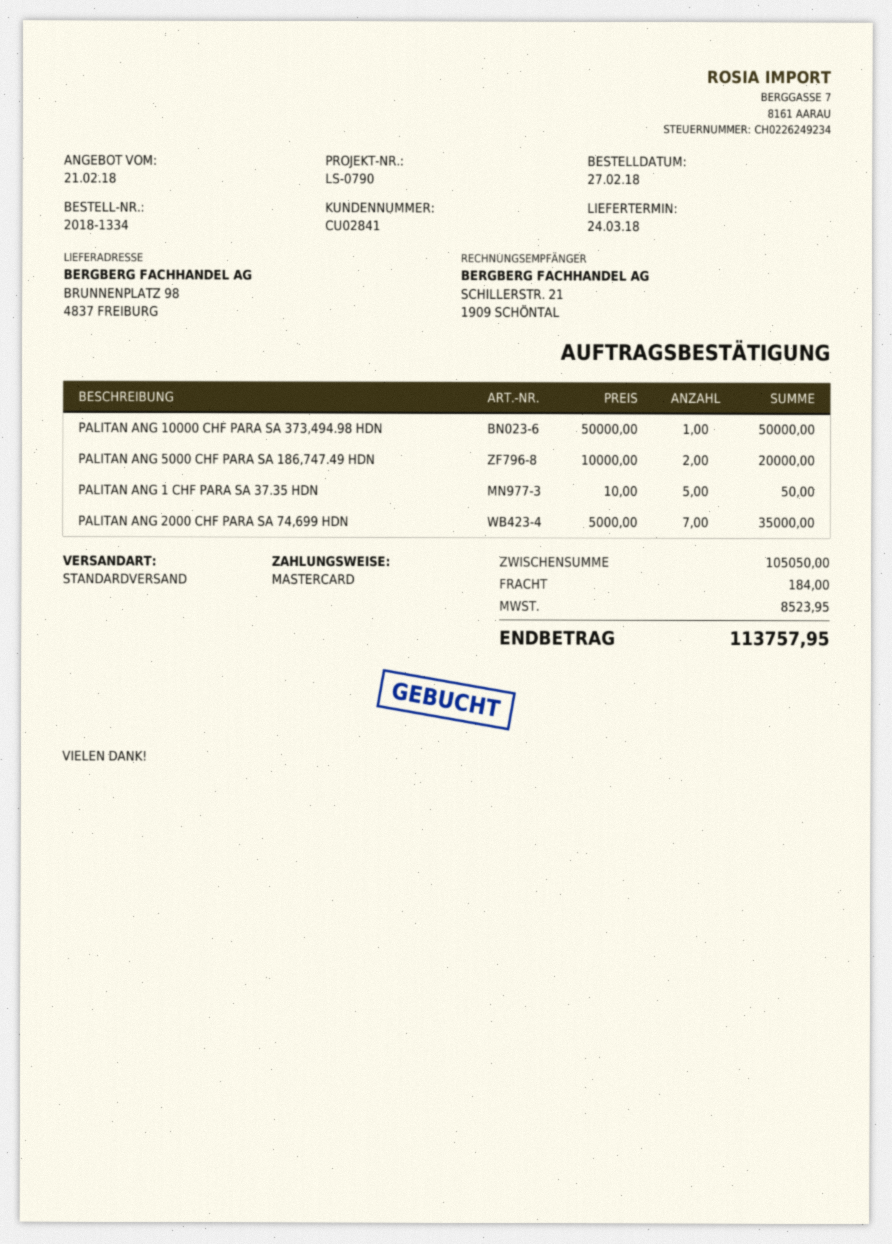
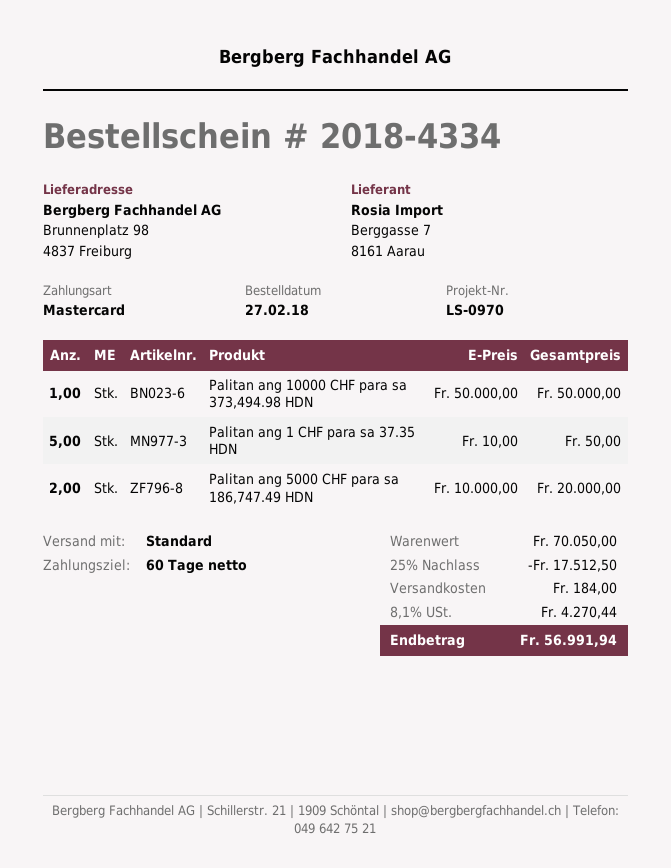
order number: 2018-1334 -> 2018-4334
reference: LS-0790 -> LS-0970
PALITAN ANG 2000 CHF PARA SA 74,699 HDN: 7 x 5000.00 = 35000.00 -> none
subtotal: 105050.00 -> 70050.00
discount: none -> 25% = 17512.50
tax: 8523.95 -> 4270.44
total: 113757.95 -> 56991.94

